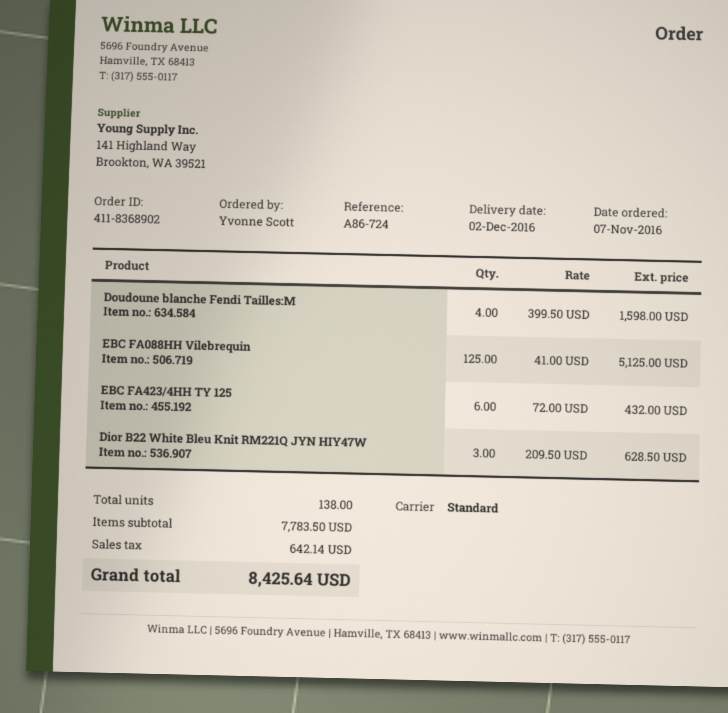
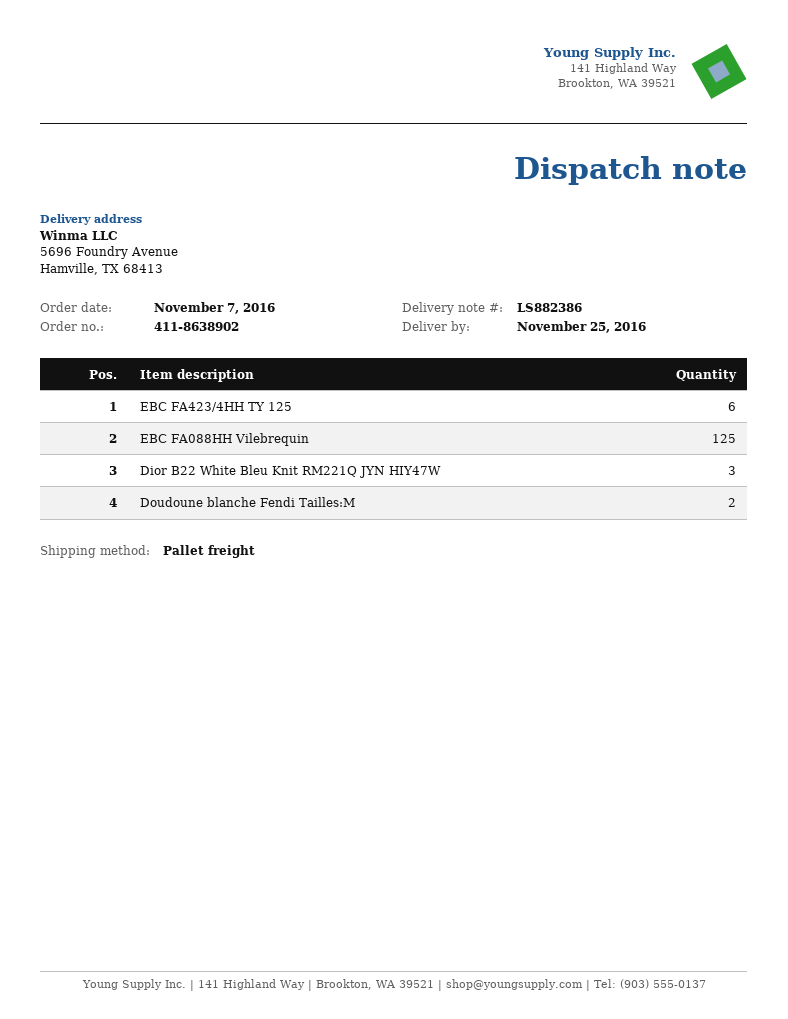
order number: 411-8368902 -> 411-8638902
delivery date: 2016-12-02 -> 2016-11-25
shipping method: standard -> pallet freight
Doudoune blanche Fendi Tailles:M: 4 -> 2

